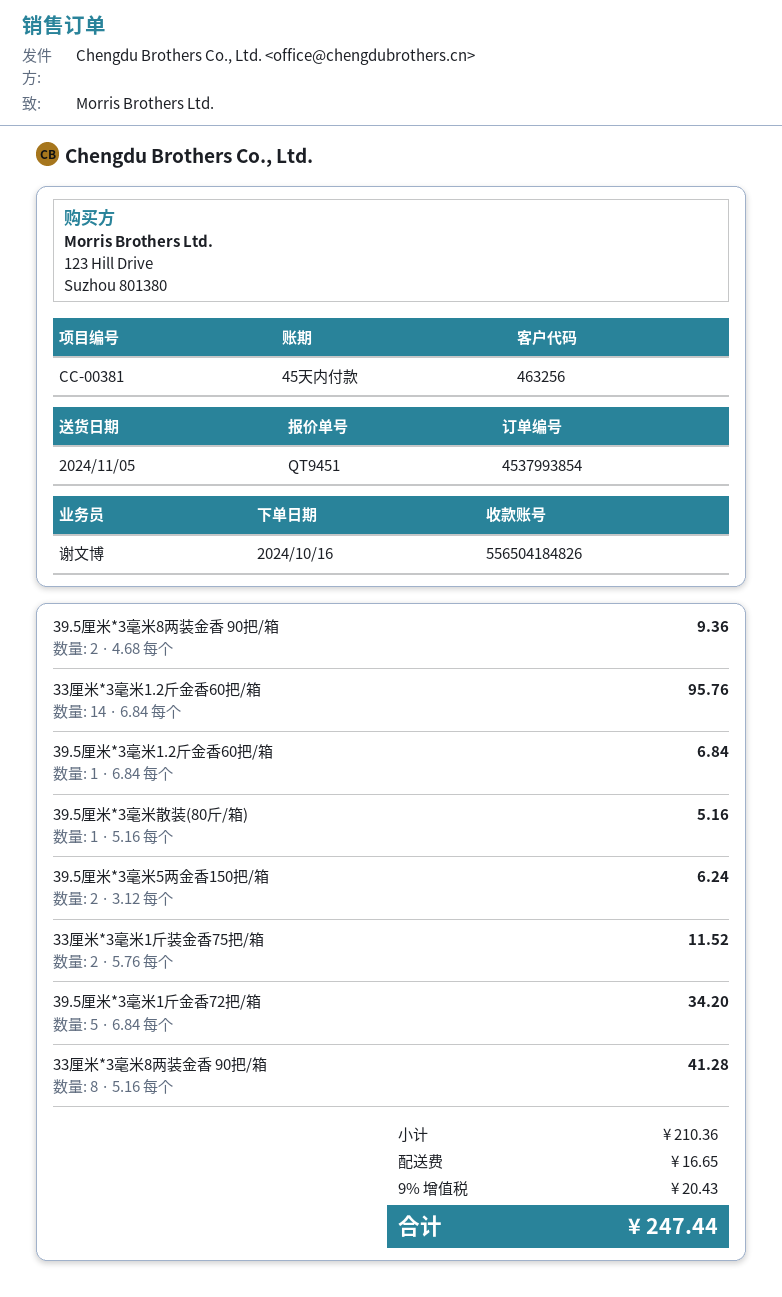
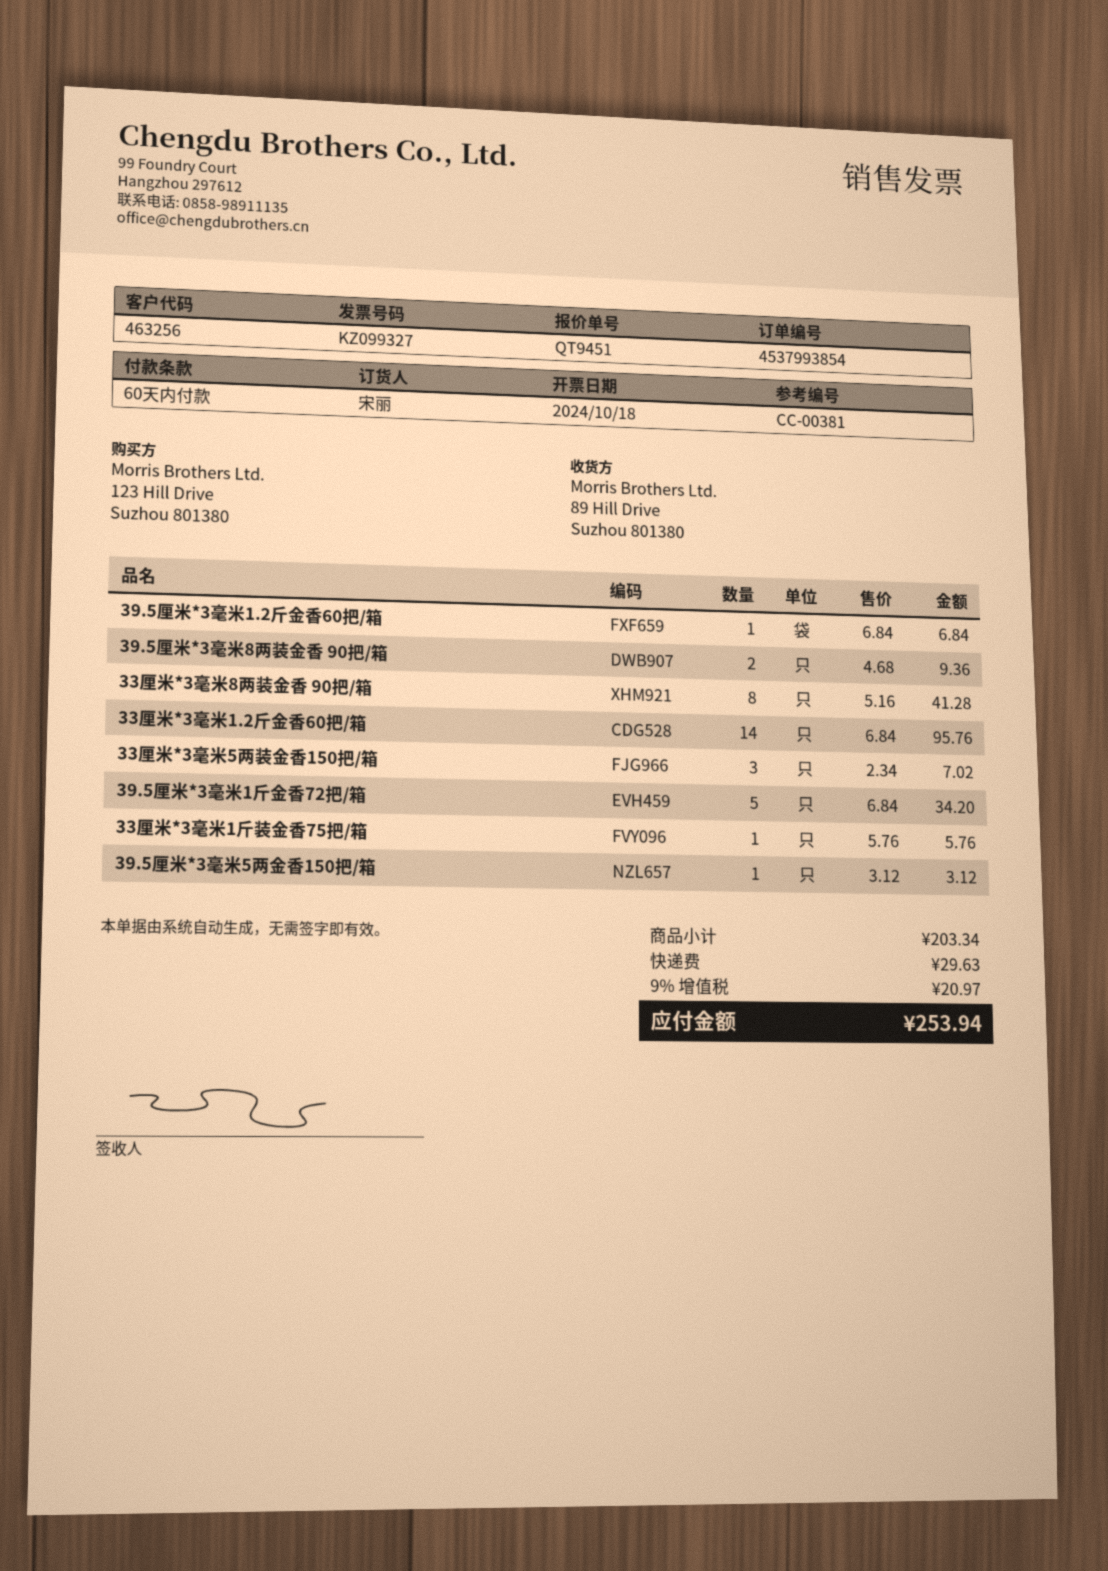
payment terms: 45 days -> 60 days
39.5厘米*3毫米散装(80斤/箱): 1 x 5.16 = 5.16 -> none
39.5厘米*3毫米5两金香150把/箱: 2 x 3.12 = 6.24 -> 1 x 3.12 = 3.12
33厘米*3毫米1斤装金香75把/箱: 2 x 5.76 = 11.52 -> 1 x 5.76 = 5.76
33厘米*3毫米5两装金香150把/箱: none -> 3 x 2.34 = 7.02
subtotal: 210.36 -> 203.34
shipping: 16.65 -> 29.63
tax: 9% = 20.43 -> 9% = 20.97
total: 247.44 -> 253.94

